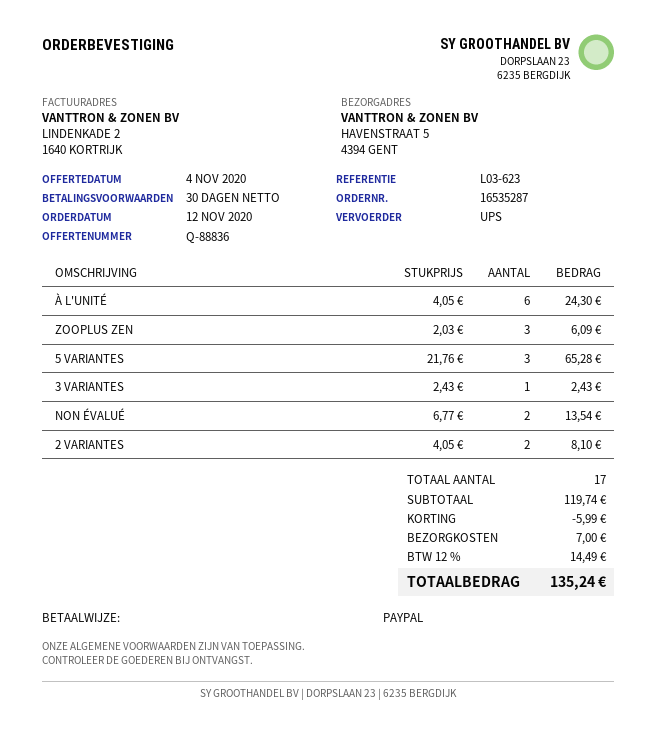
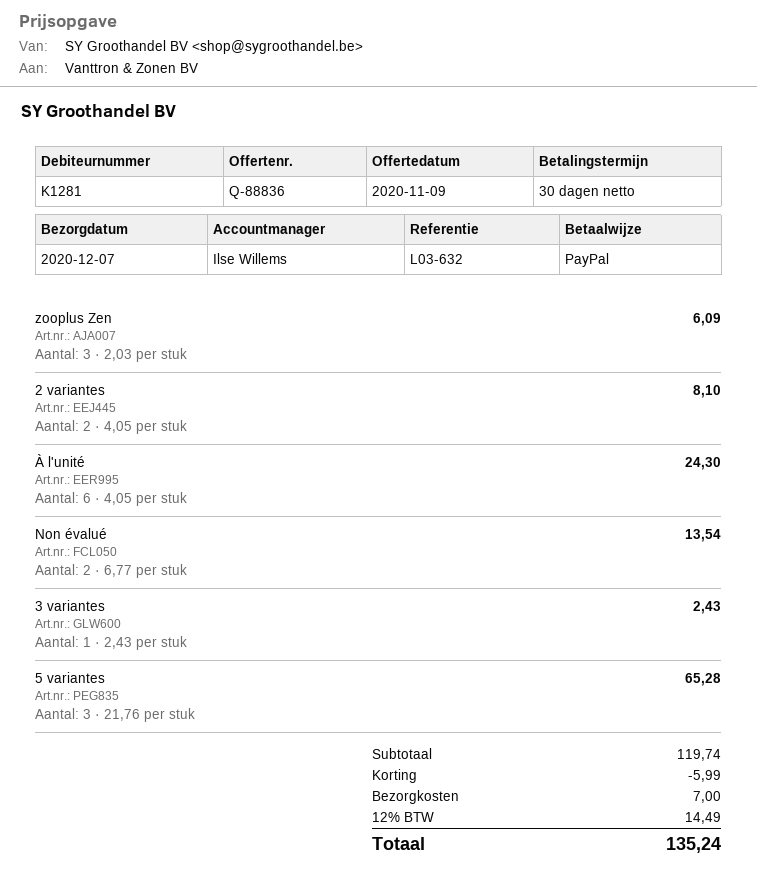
quote date: 2020-11-04 -> 2020-11-09
reference: L03-623 -> L03-632

